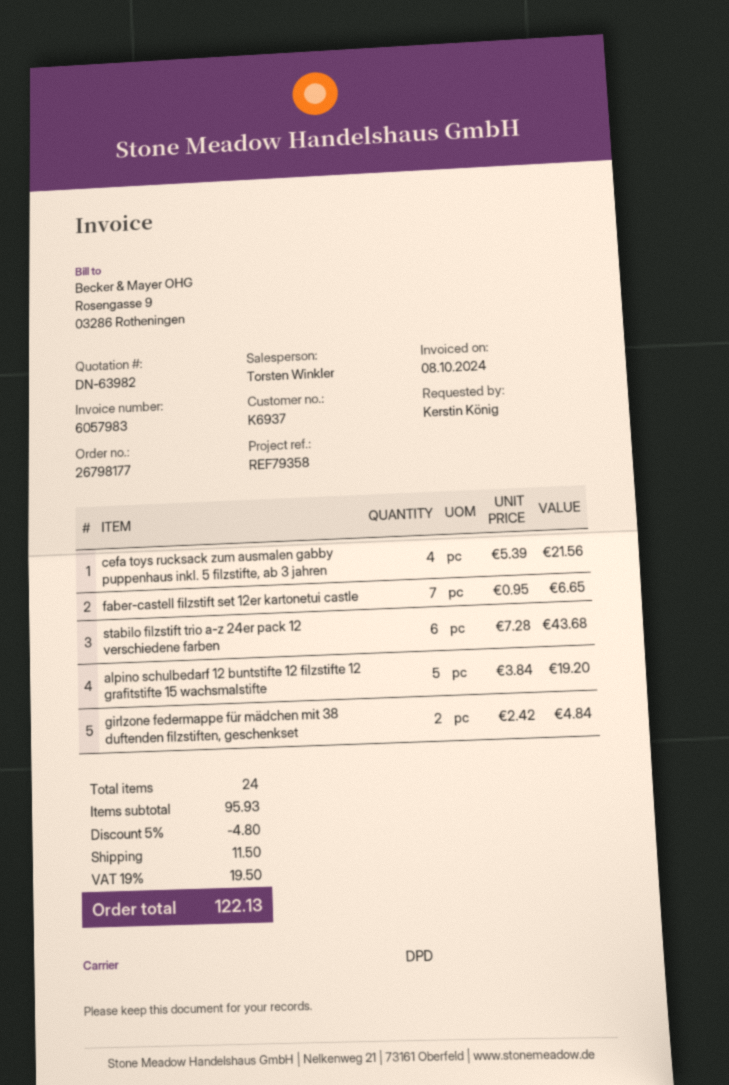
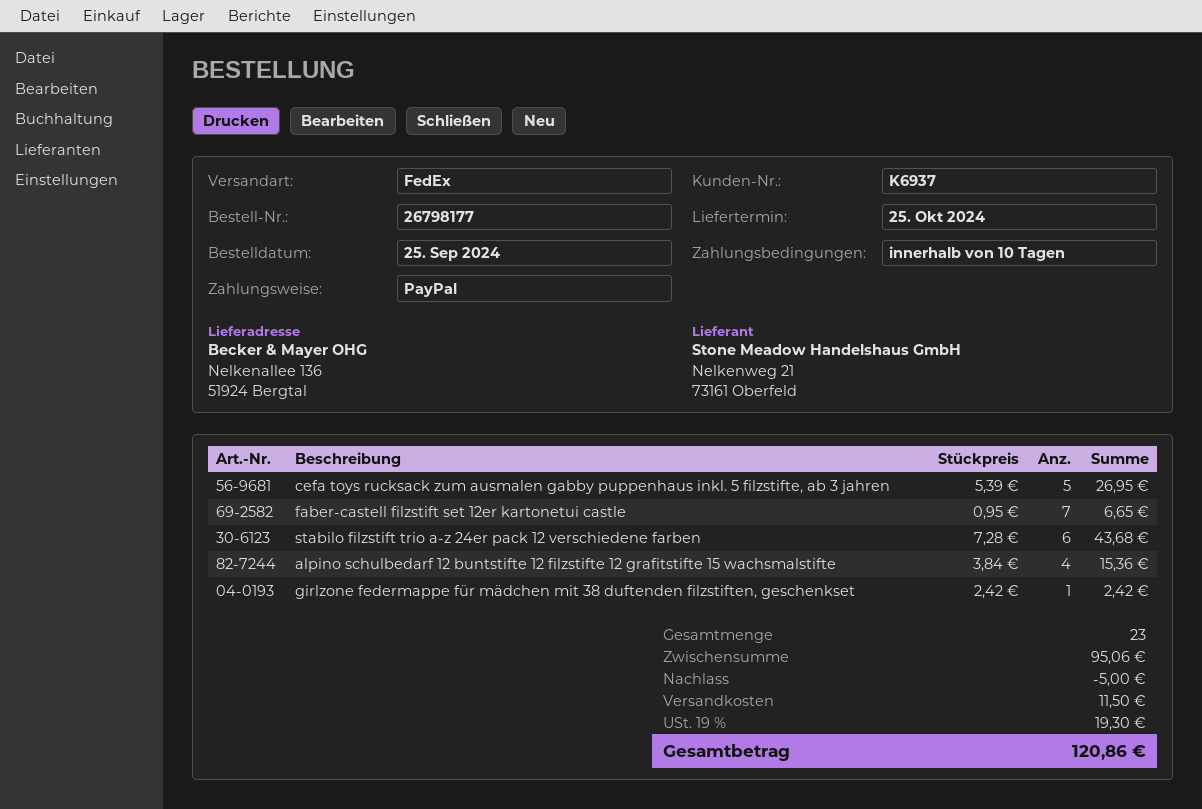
shipping method: DPD -> FedEx
cefa toys rucksack zum ausmalen gabby puppenhaus inkl. 5 filzstifte, ab 3 jahren: 4 x 5.39 = 21.56 -> 5 x 5.39 = 26.95
alpino schulbedarf 12 buntstifte 12 filzstifte 12 grafitstifte 15 wachsmalstifte: 5 x 3.84 = 19.20 -> 4 x 3.84 = 15.36
girlzone federmappe für mädchen mit 38 duftenden filzstiften, geschenkset: 2 x 2.42 = 4.84 -> 1 x 2.42 = 2.42
total quantity: 24 -> 23
subtotal: 95.93 -> 95.06
discount: 4.80 -> 5.00
tax: 19% = 19.50 -> 19% = 19.30
total: 122.13 -> 120.86

